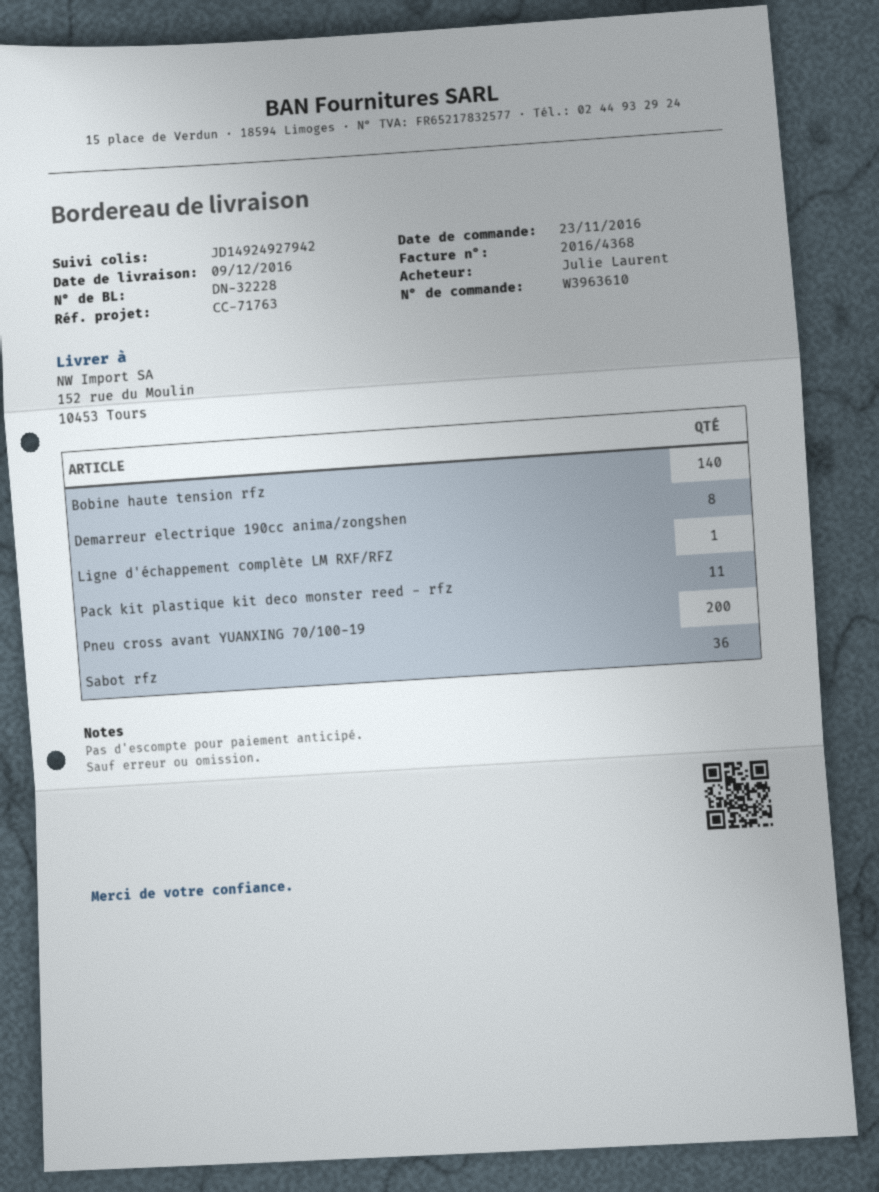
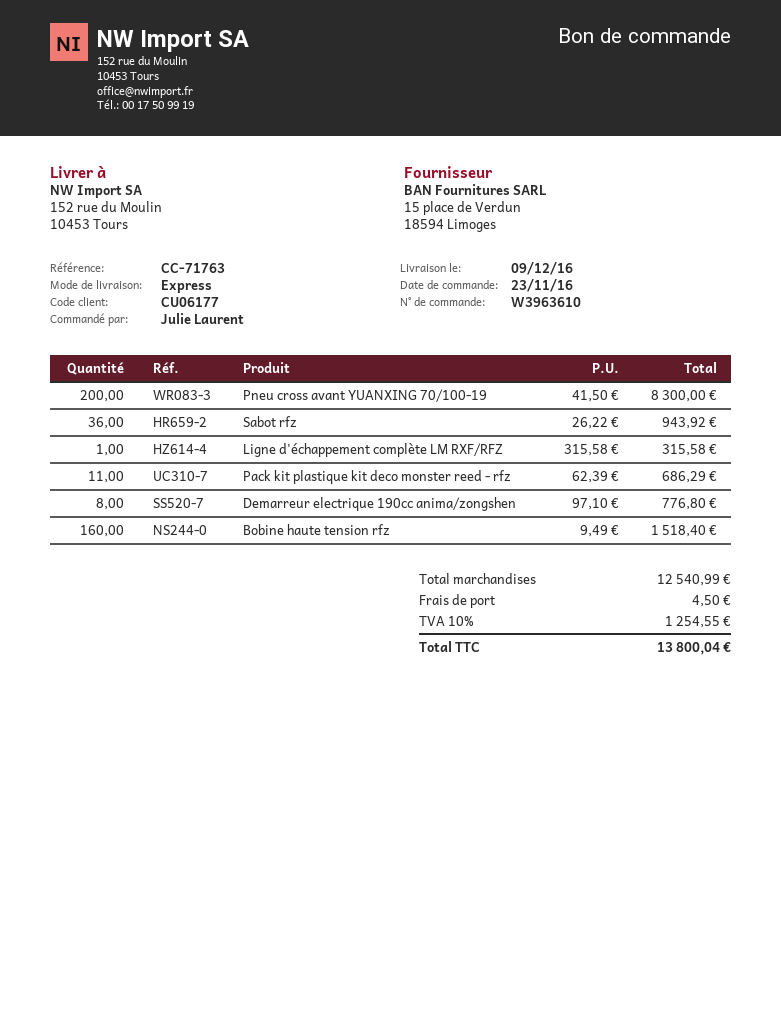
Bobine haute tension rfz: 140 -> 160

